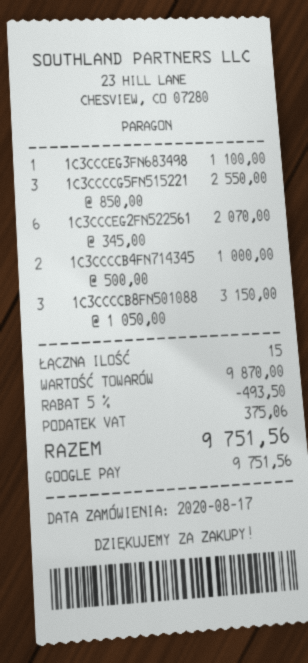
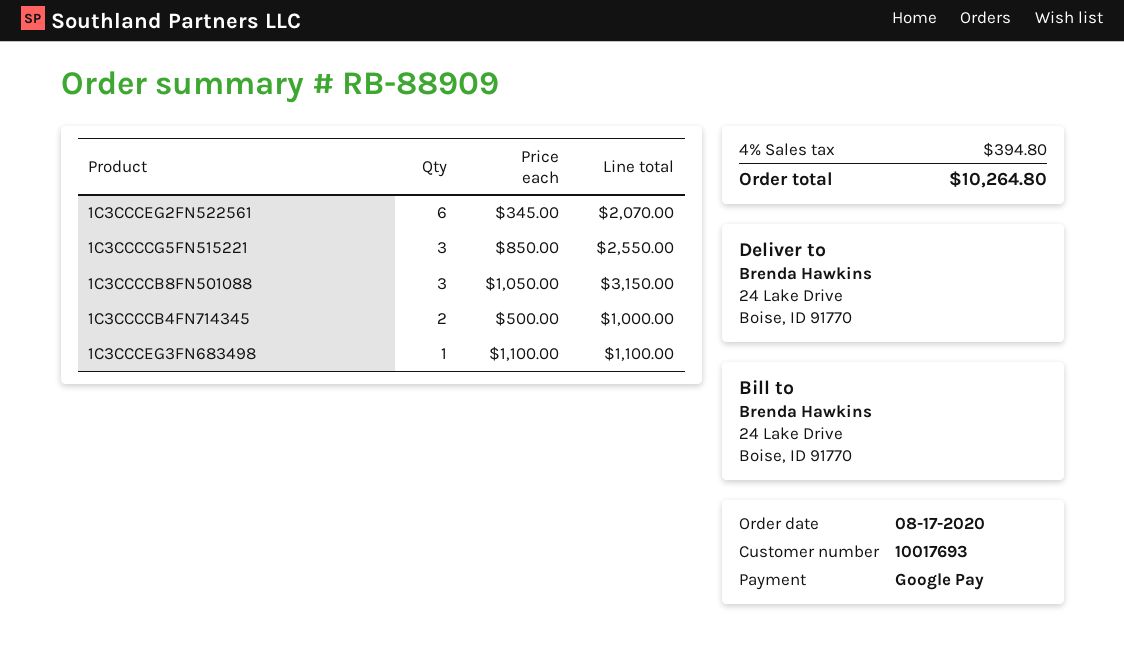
discount: 5% = 493.50 -> none
tax: 375.06 -> 394.80
total: 9751.56 -> 10264.80

